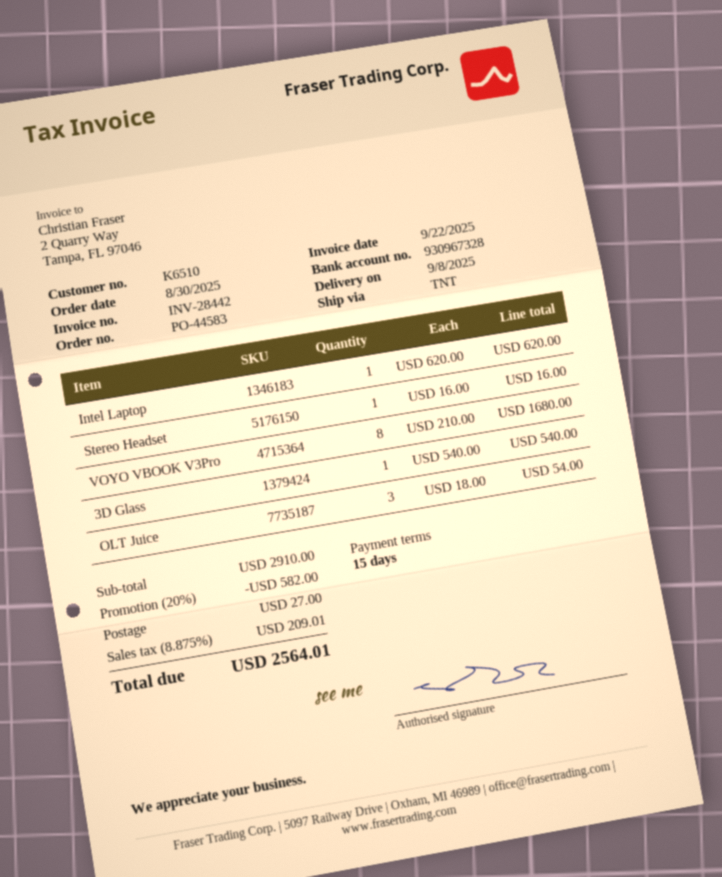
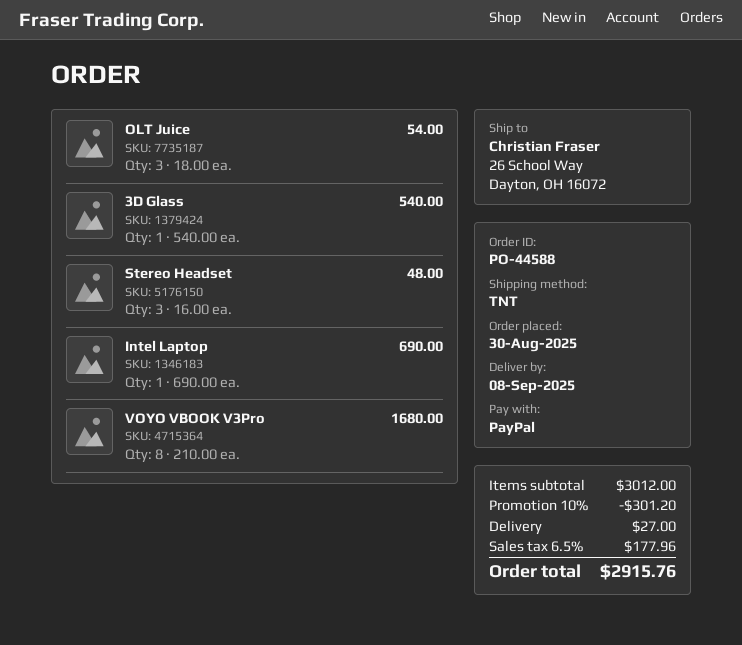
order number: PO-44583 -> PO-44588
Intel Laptop: 1 x 620.00 = 620.00 -> 1 x 690.00 = 690.00
Stereo Headset: 1 x 16.00 = 16.00 -> 3 x 16.00 = 48.00
subtotal: 2910.00 -> 3012.00
discount: 20% = 582.00 -> 10% = 301.20
tax: 8.875% = 209.01 -> 6.5% = 177.96
total: 2564.01 -> 2915.76

